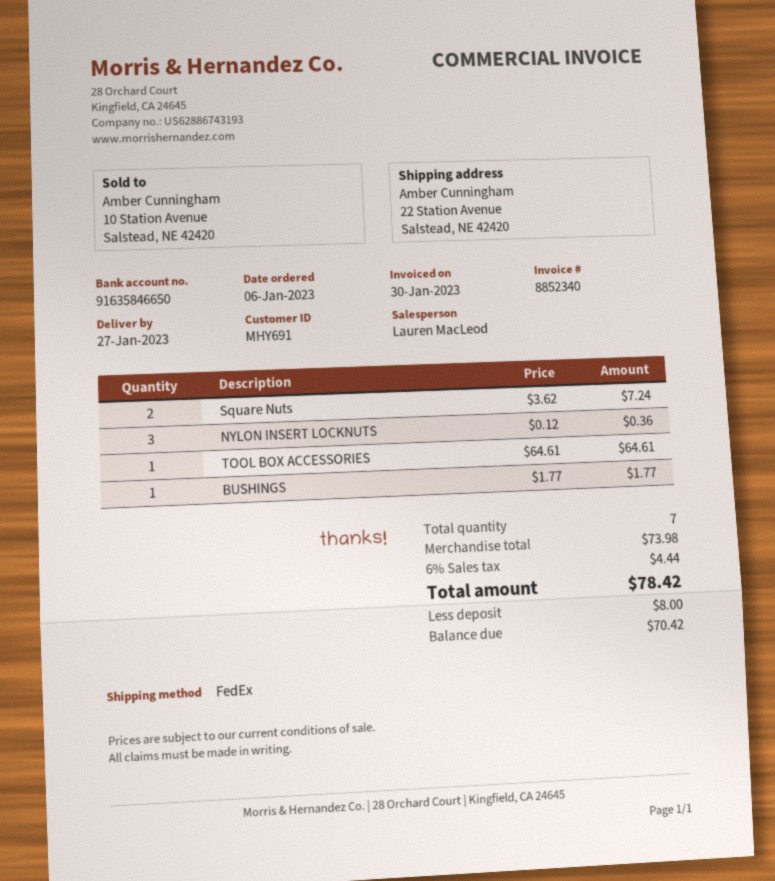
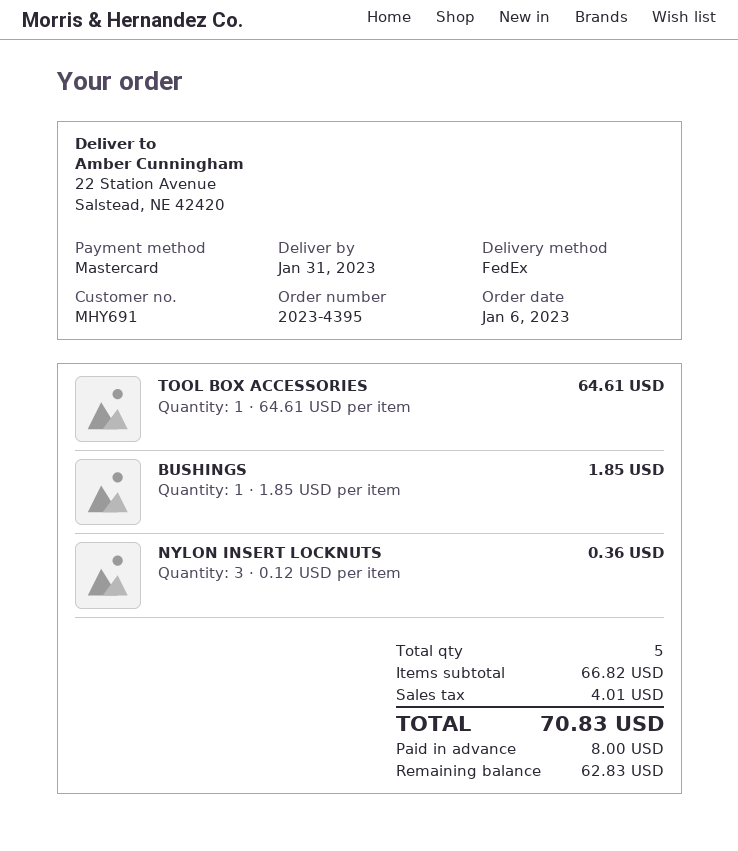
delivery date: 2023-01-27 -> 2023-01-31
Square Nuts: 2 x 3.62 = 7.24 -> none
BUSHINGS: 1 x 1.77 = 1.77 -> 1 x 1.85 = 1.85
total quantity: 7 -> 5
subtotal: 73.98 -> 66.82
tax: 4.44 -> 4.01
total: 78.42 -> 70.83
balance: 70.42 -> 62.83

